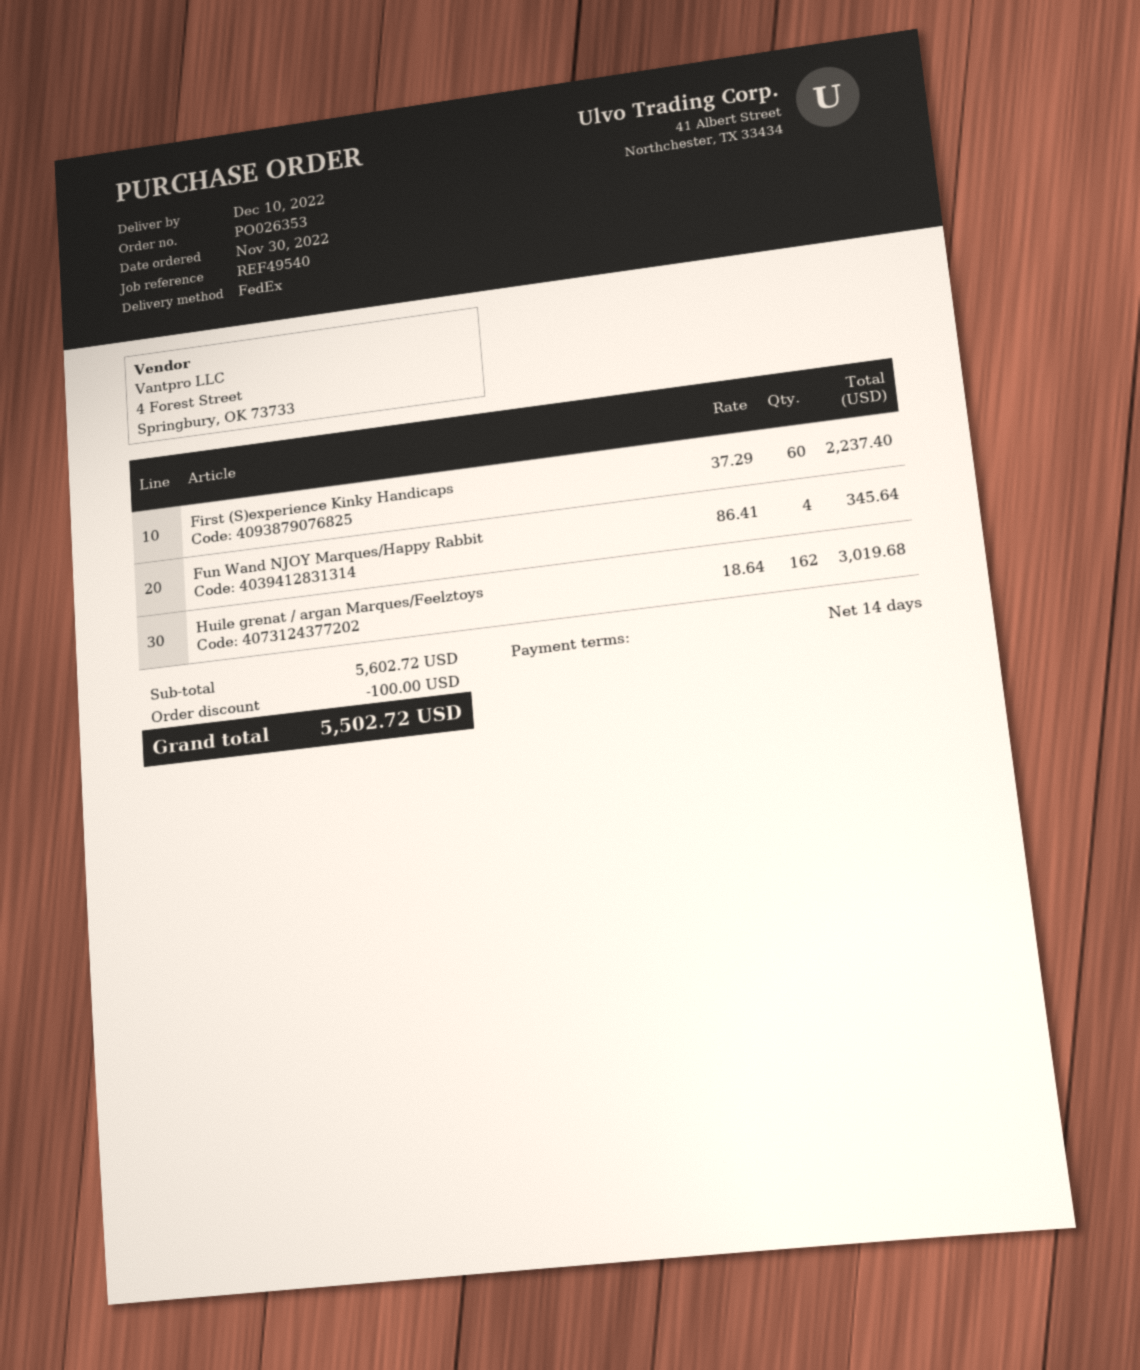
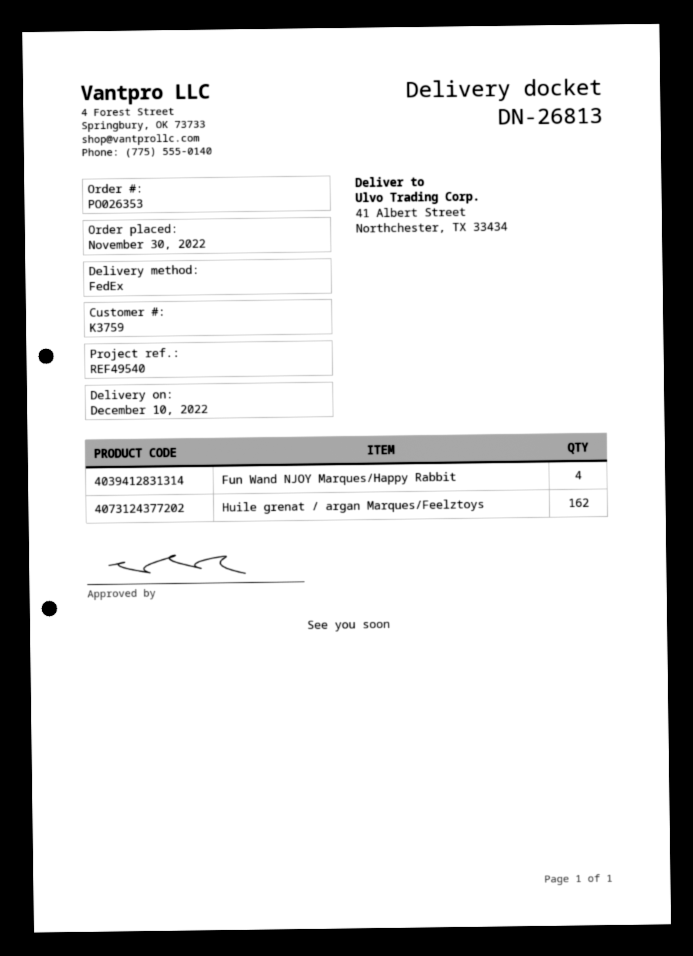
First (S)experience Kinky Handicaps: 60 -> none

